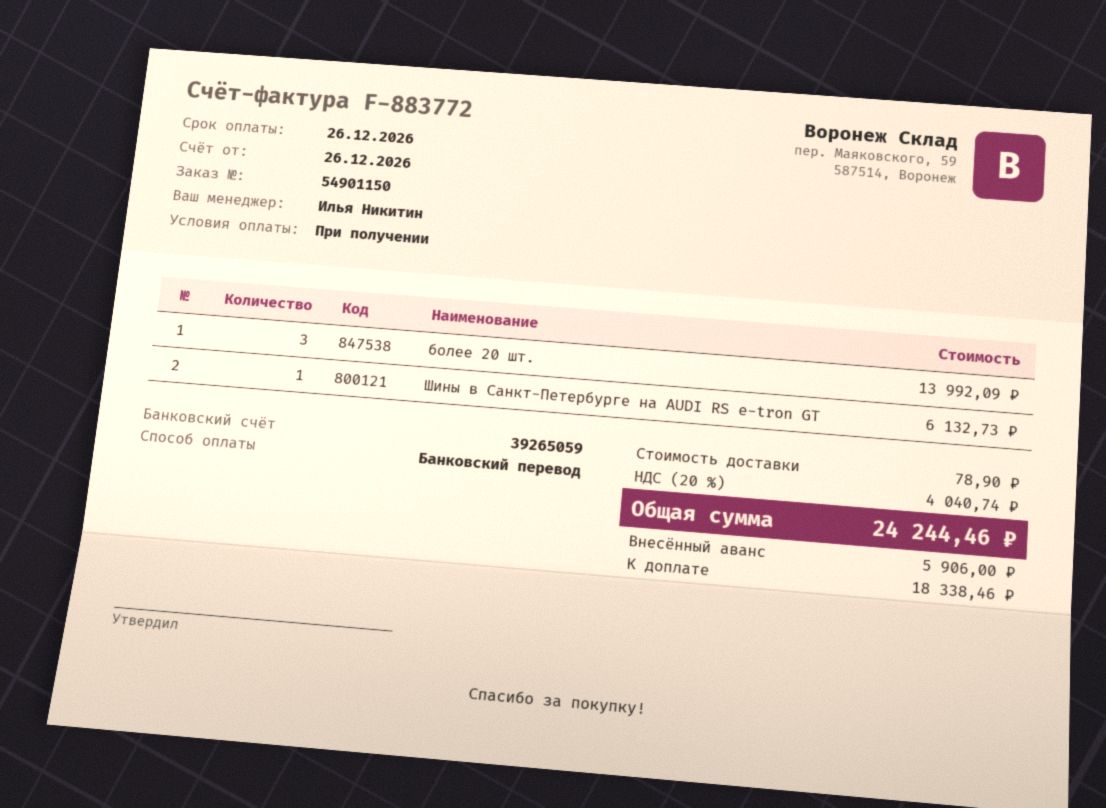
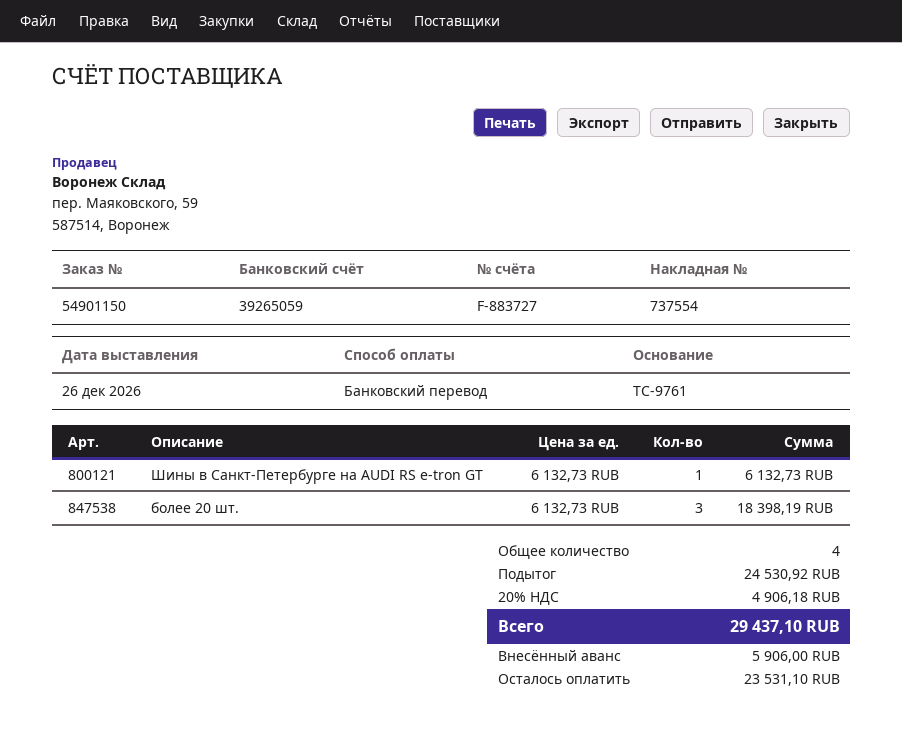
invoice number: F-883772 -> F-883727
более 20 шт.: 3 for 13992.09 -> 3 for 18398.19
shipping: 78.90 -> none
tax: 20% = 4040.74 -> 20% = 4906.18
total: 24244.46 -> 29437.10
balance: 18338.46 -> 23531.10

